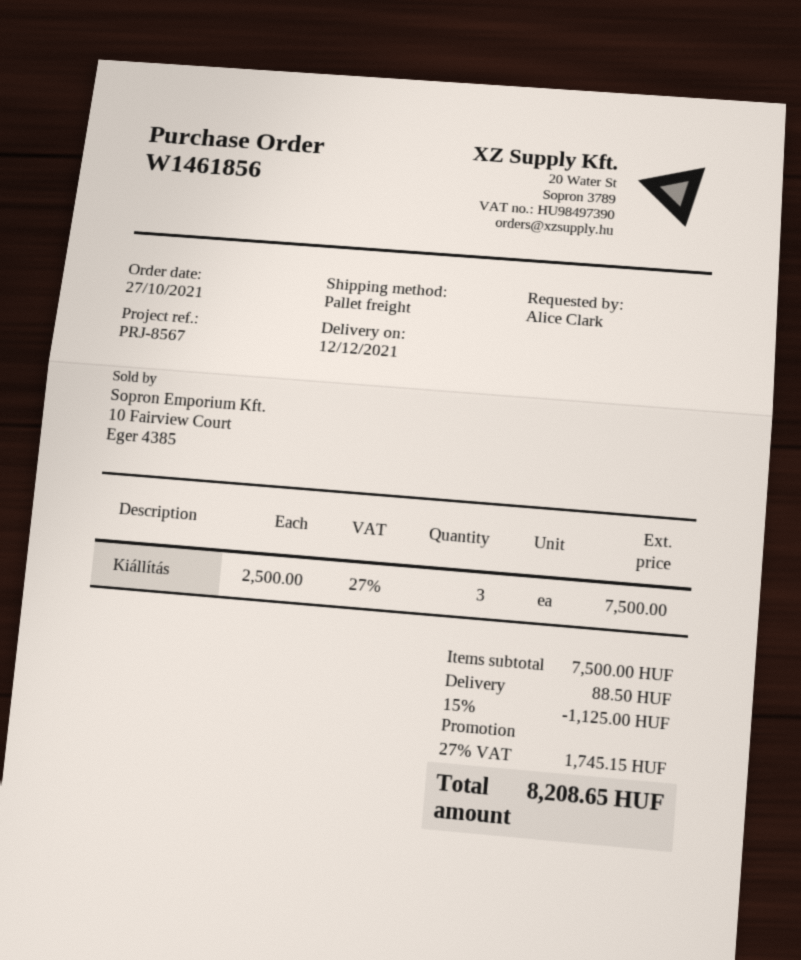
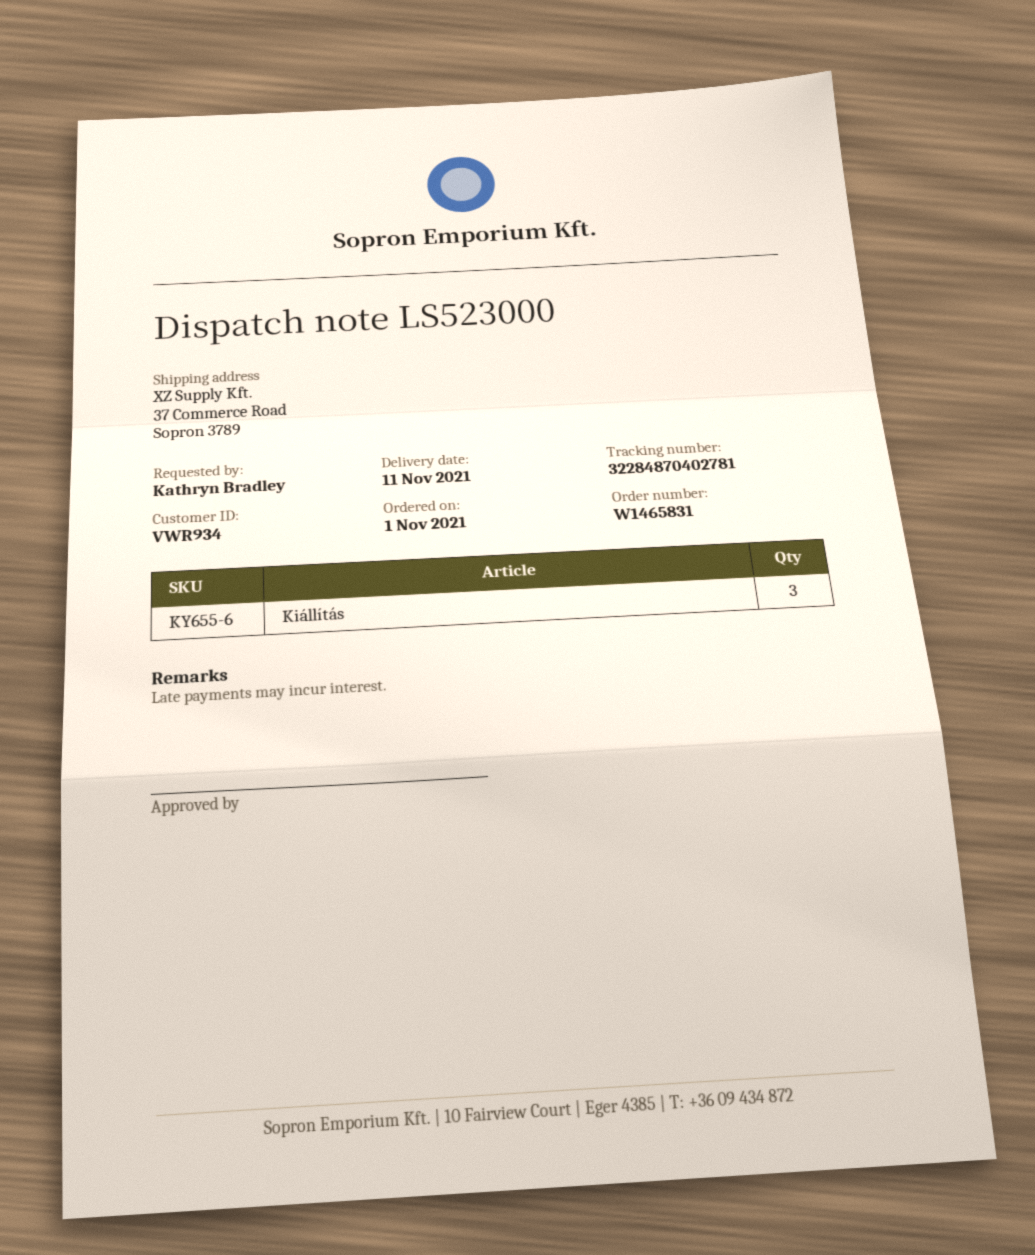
order number: W1461856 -> W1465831
order date: 2021-10-27 -> 2021-11-01
delivery date: 2021-12-12 -> 2021-11-11
ordered by: Alice Clark -> Kathryn Bradley

